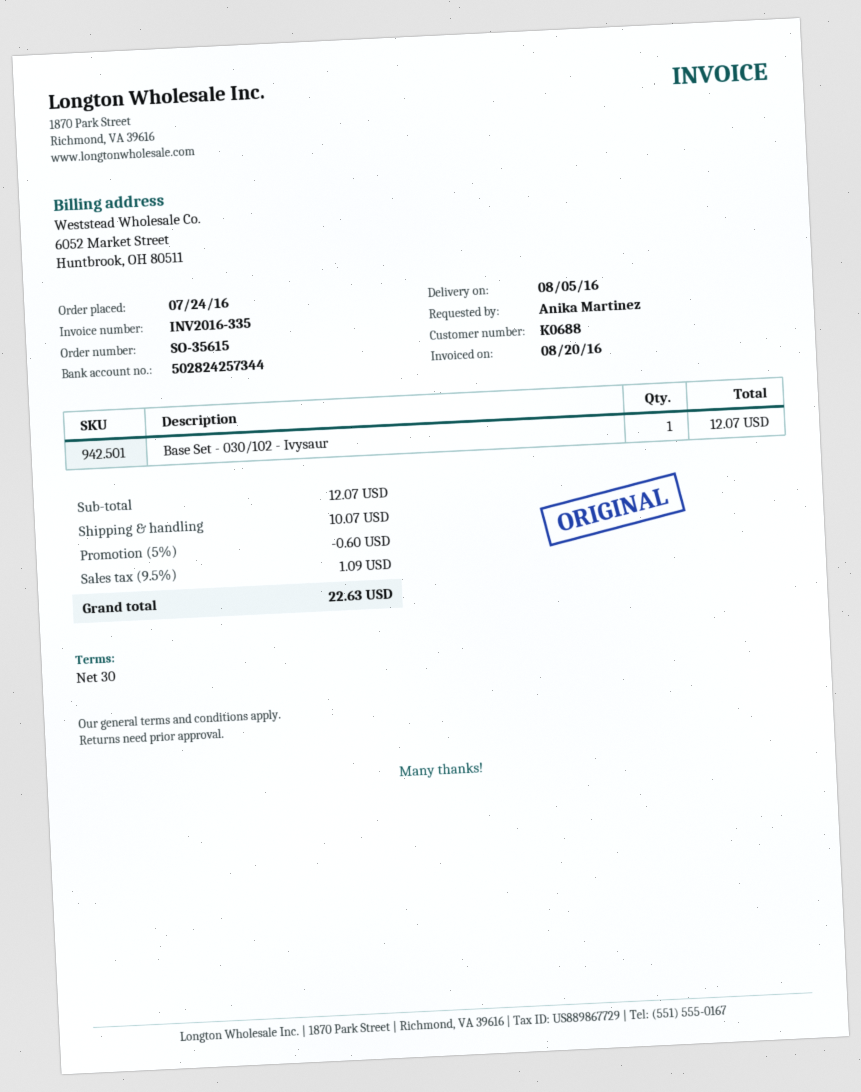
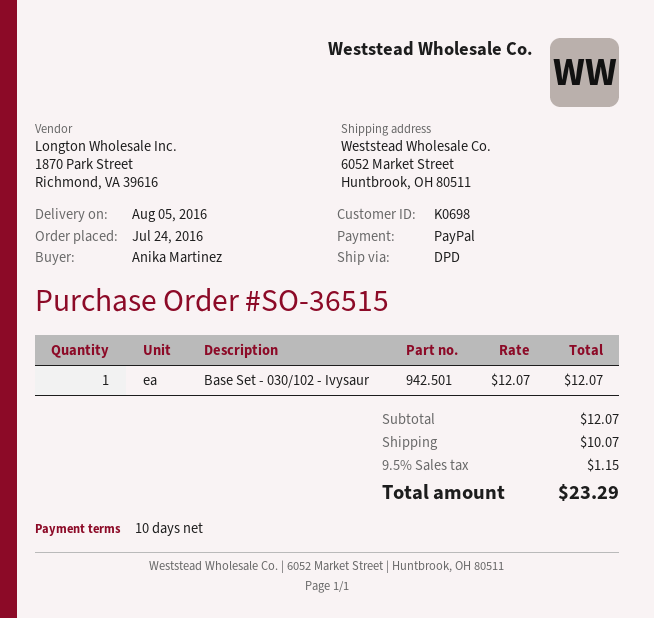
order number: SO-35615 -> SO-36515
payment terms: 30 days -> 10 days
customer number: K0688 -> K0698
discount: 5% = 0.60 -> none
tax: 9.5% = 1.09 -> 9.5% = 1.15
total: 22.63 -> 23.29

